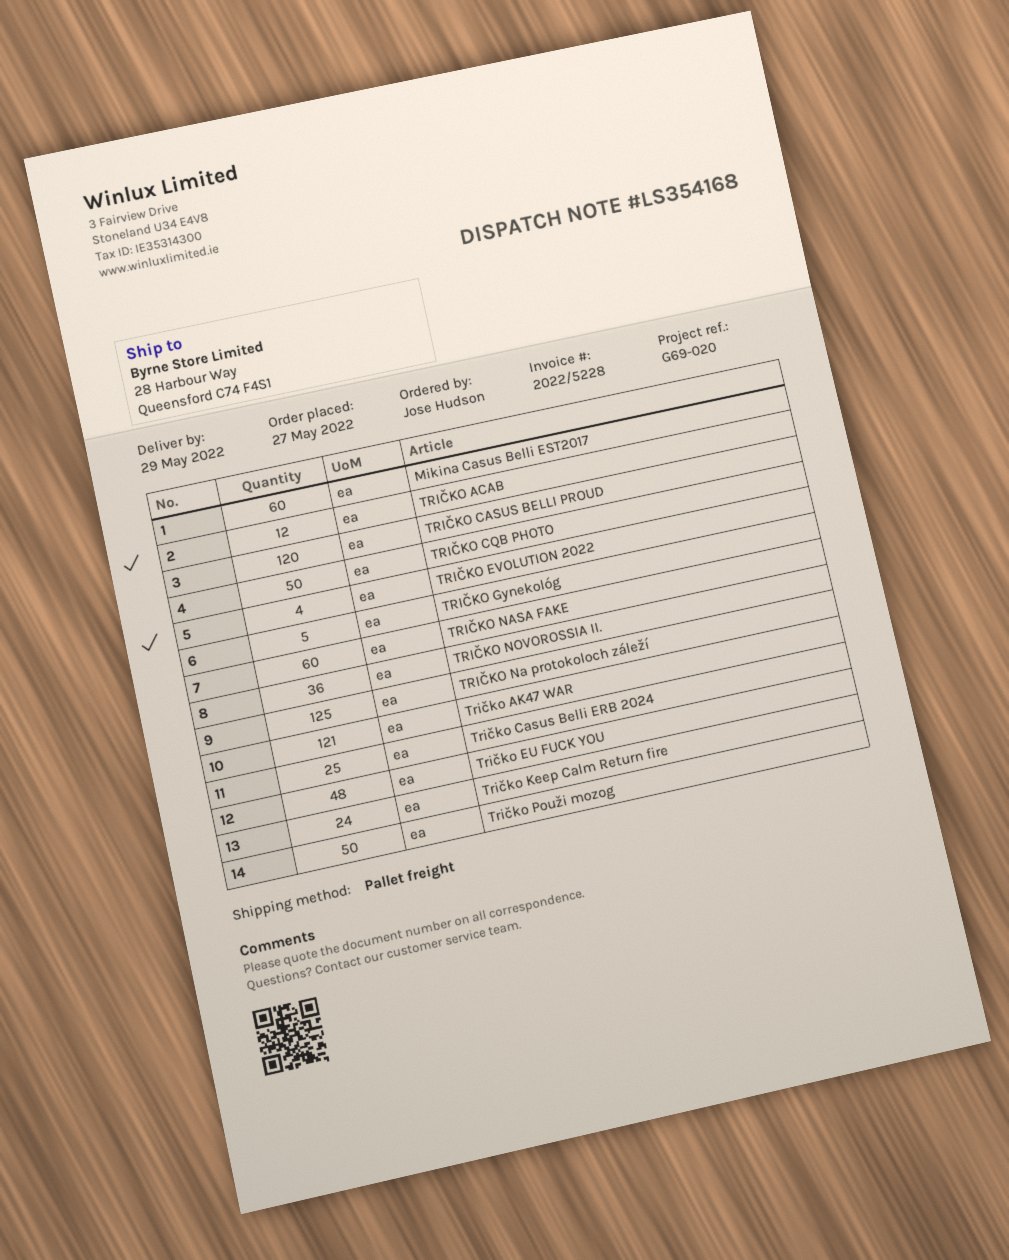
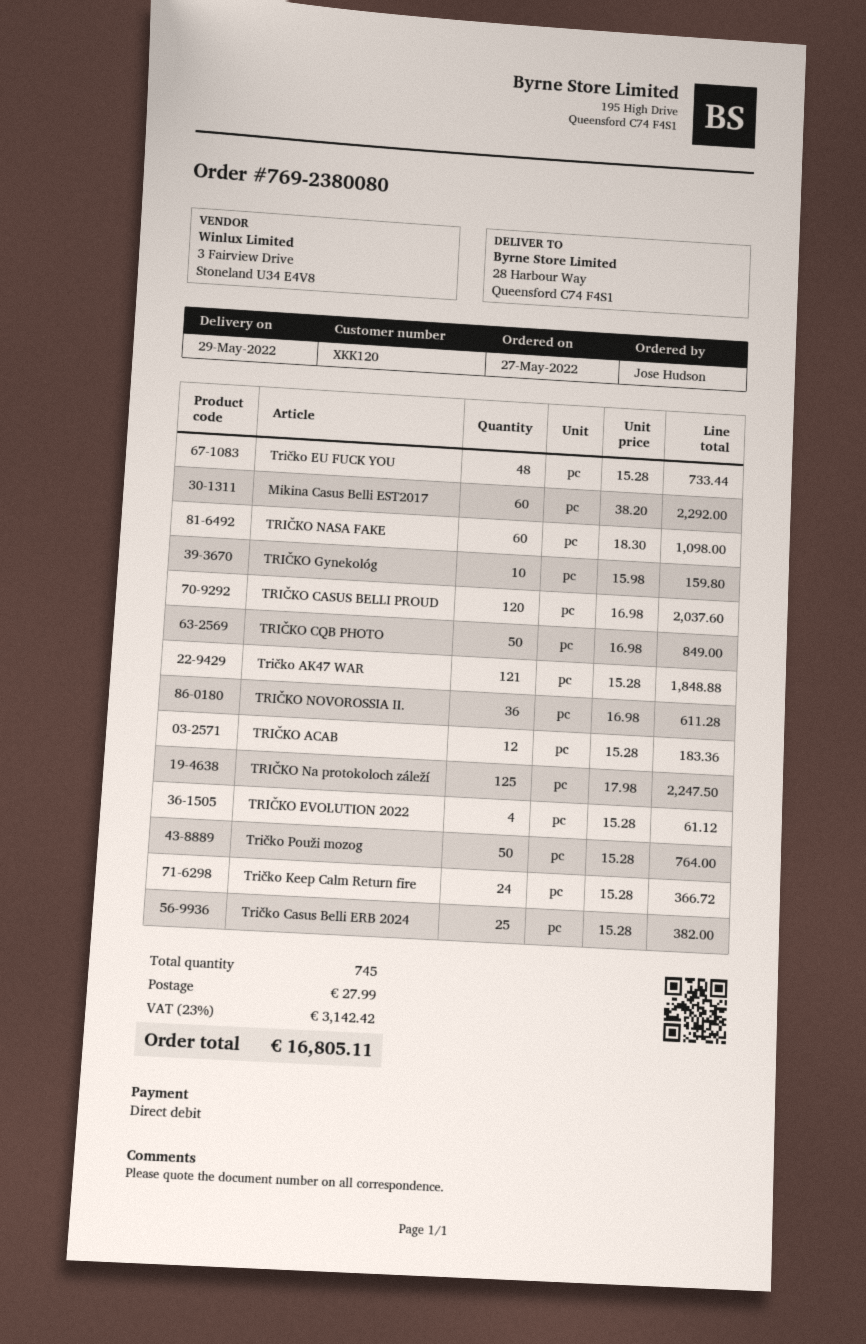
TRIČKO Gynekológ: 5 -> 10

